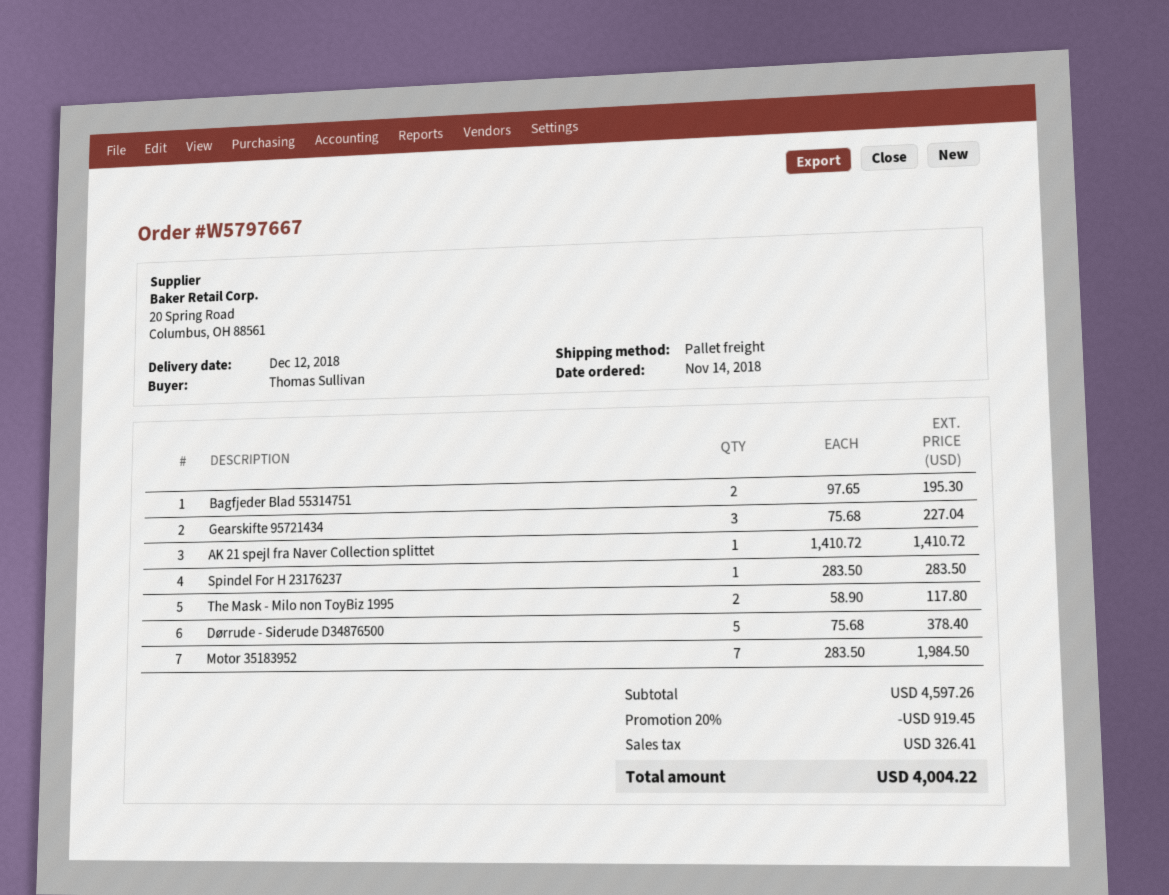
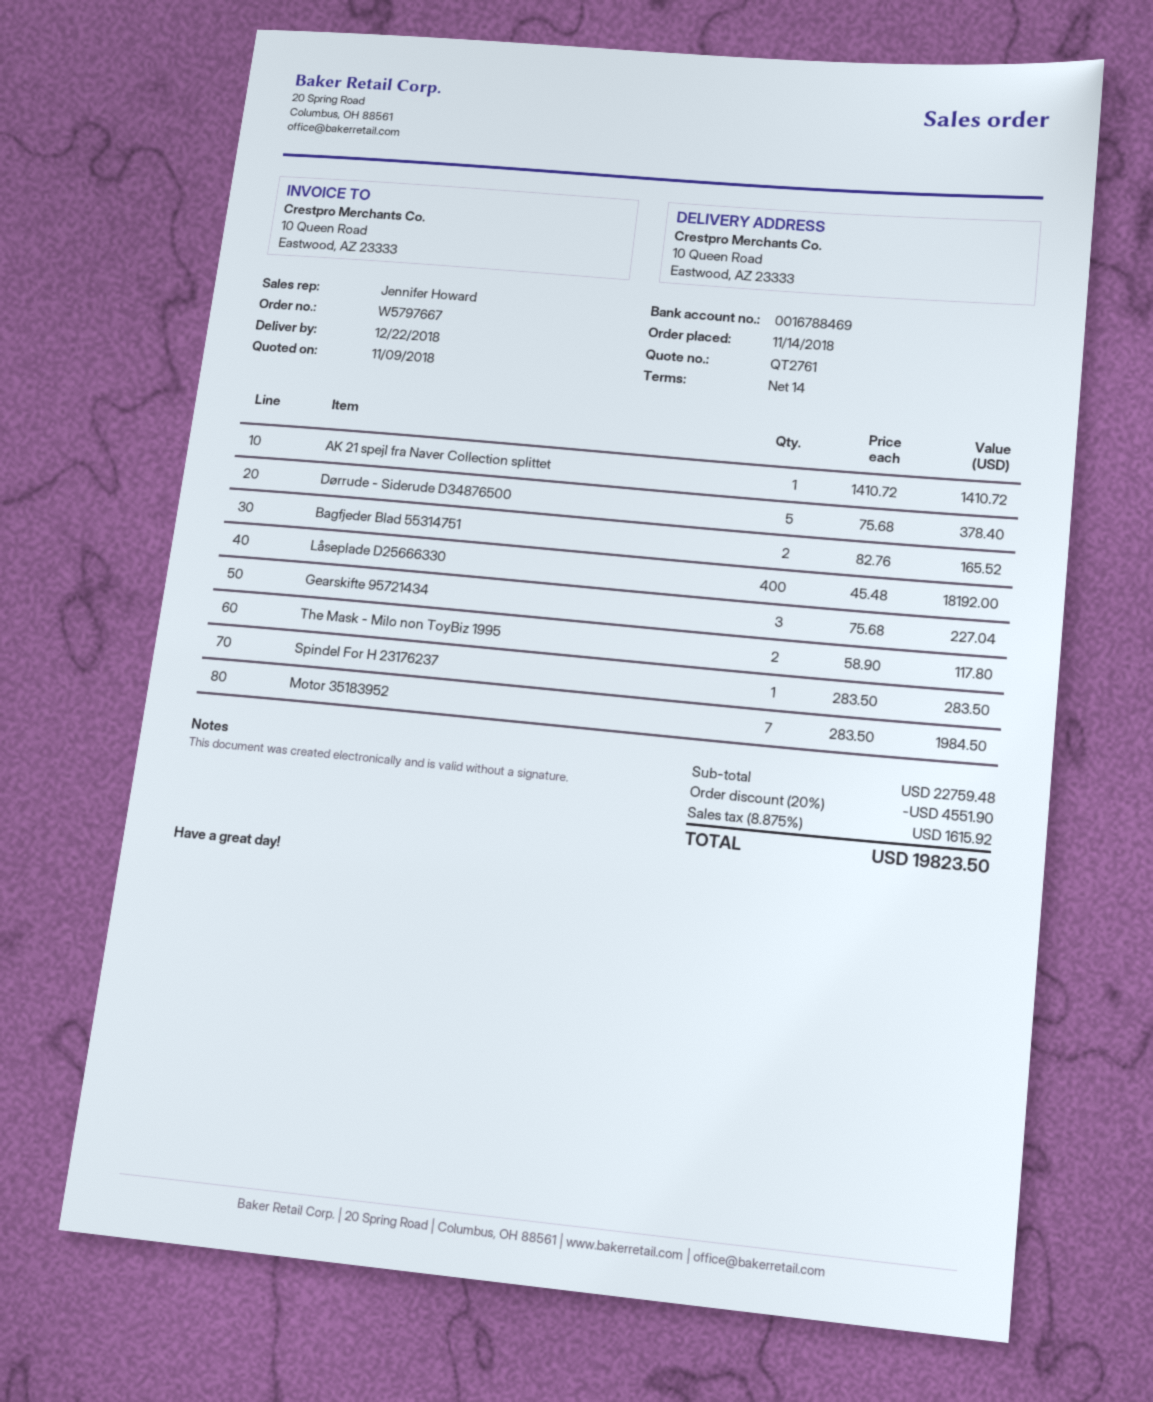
delivery date: 2018-12-12 -> 2018-12-22
Bagfjeder Blad 55314751: 2 x 97.65 = 195.30 -> 2 x 82.76 = 165.52
Låseplade D25666330: none -> 400 x 45.48 = 18192.00
subtotal: 4597.26 -> 22759.48
discount: 20% = 919.45 -> 20% = 4551.90
tax: 326.41 -> 1615.92
total: 4004.22 -> 19823.50

